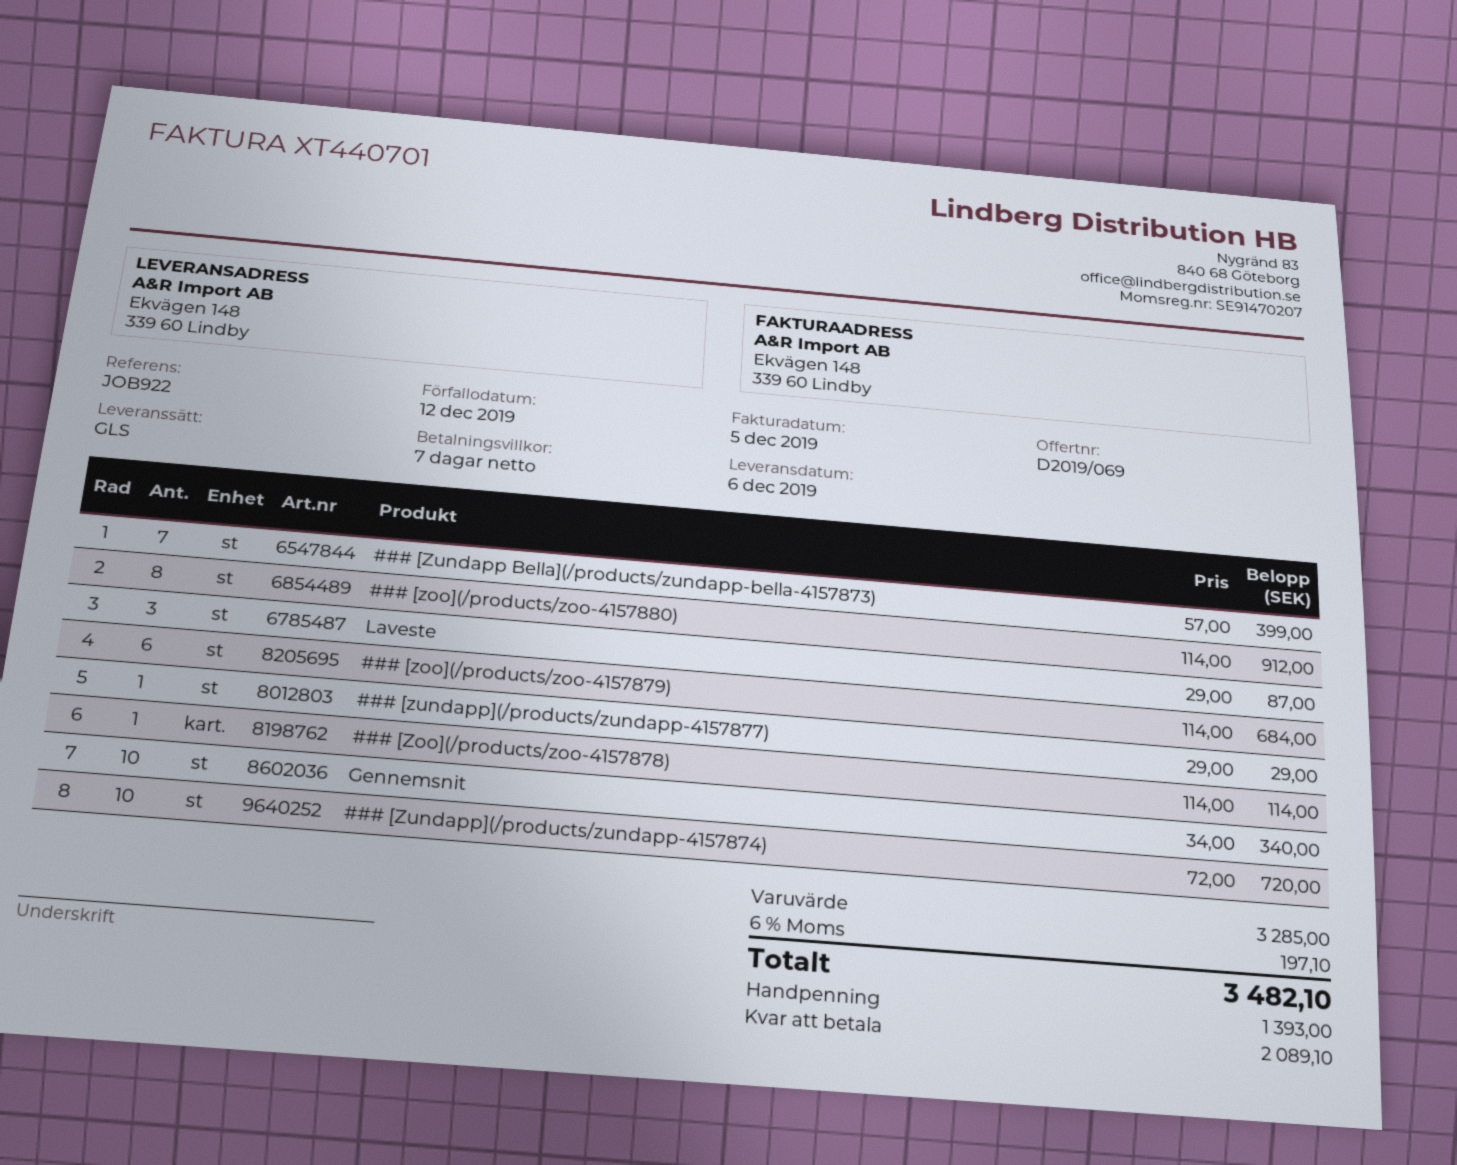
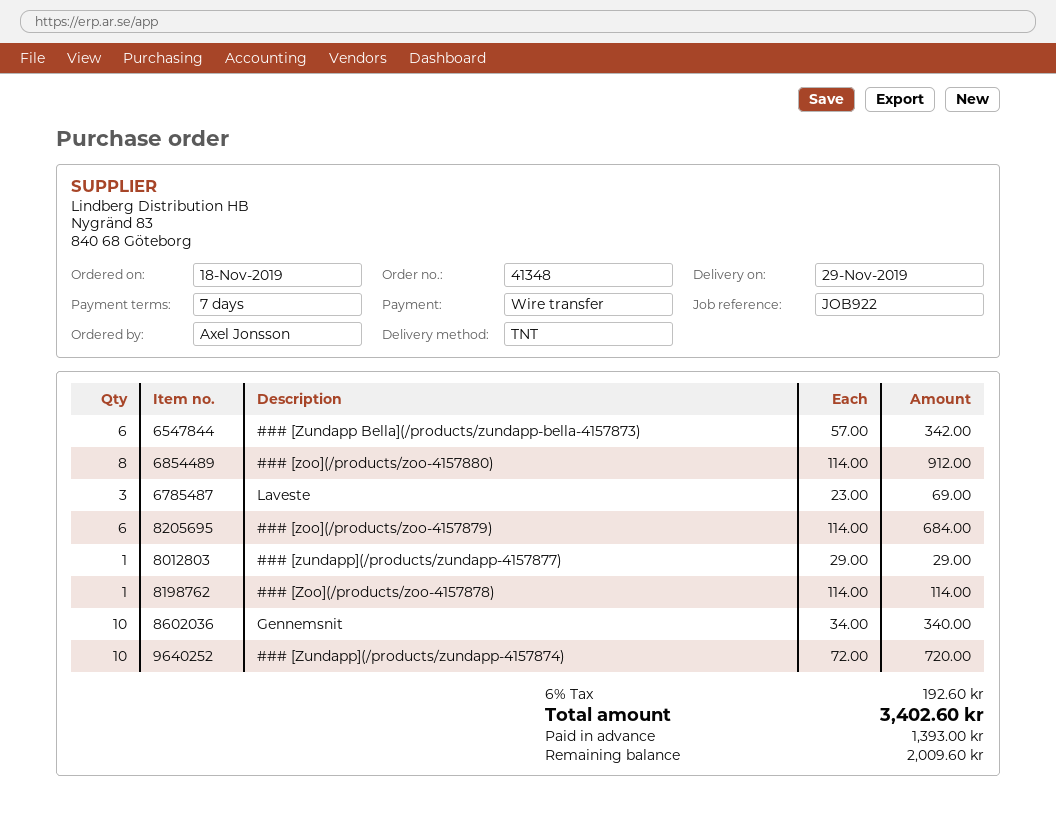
delivery date: 2019-12-06 -> 2019-11-29
shipping method: GLS -> TNT
### [Zundapp Bella](/products/zundapp-bella-4157873): 7 x 57.00 = 399.00 -> 6 x 57.00 = 342.00
Laveste: 3 x 29.00 = 87.00 -> 3 x 23.00 = 69.00
tax: 6% = 197.10 -> 6% = 192.60
total: 3482.10 -> 3402.60
balance: 2089.10 -> 2009.60

